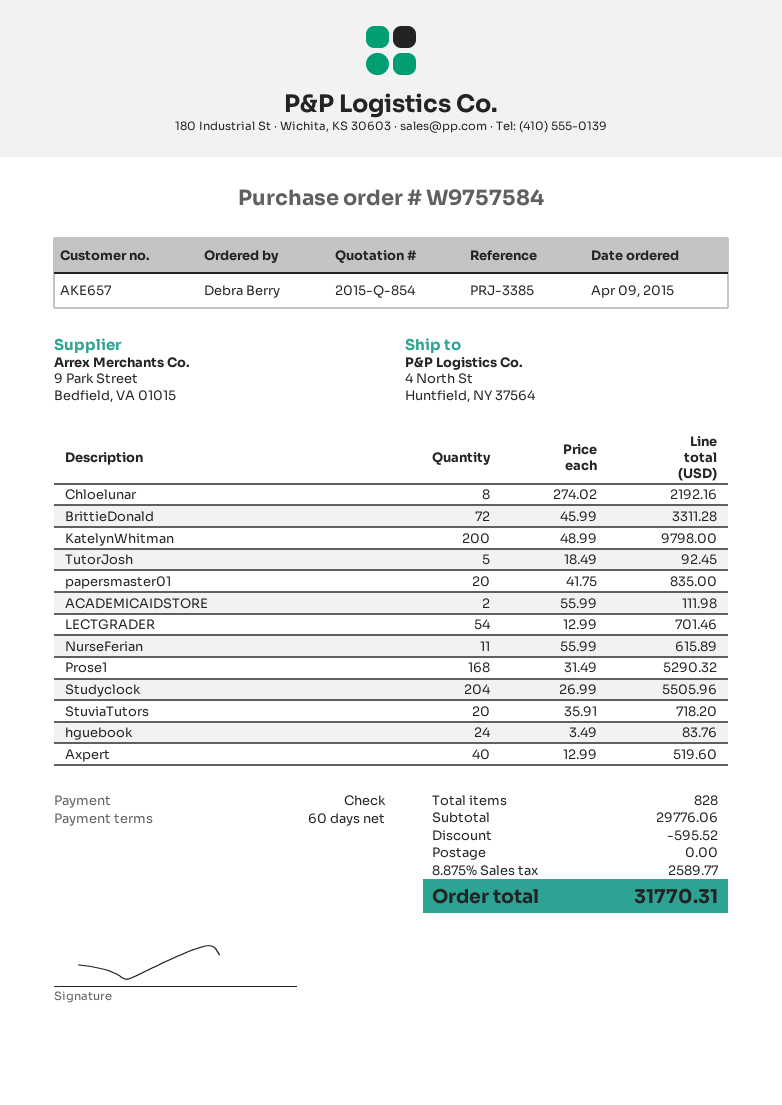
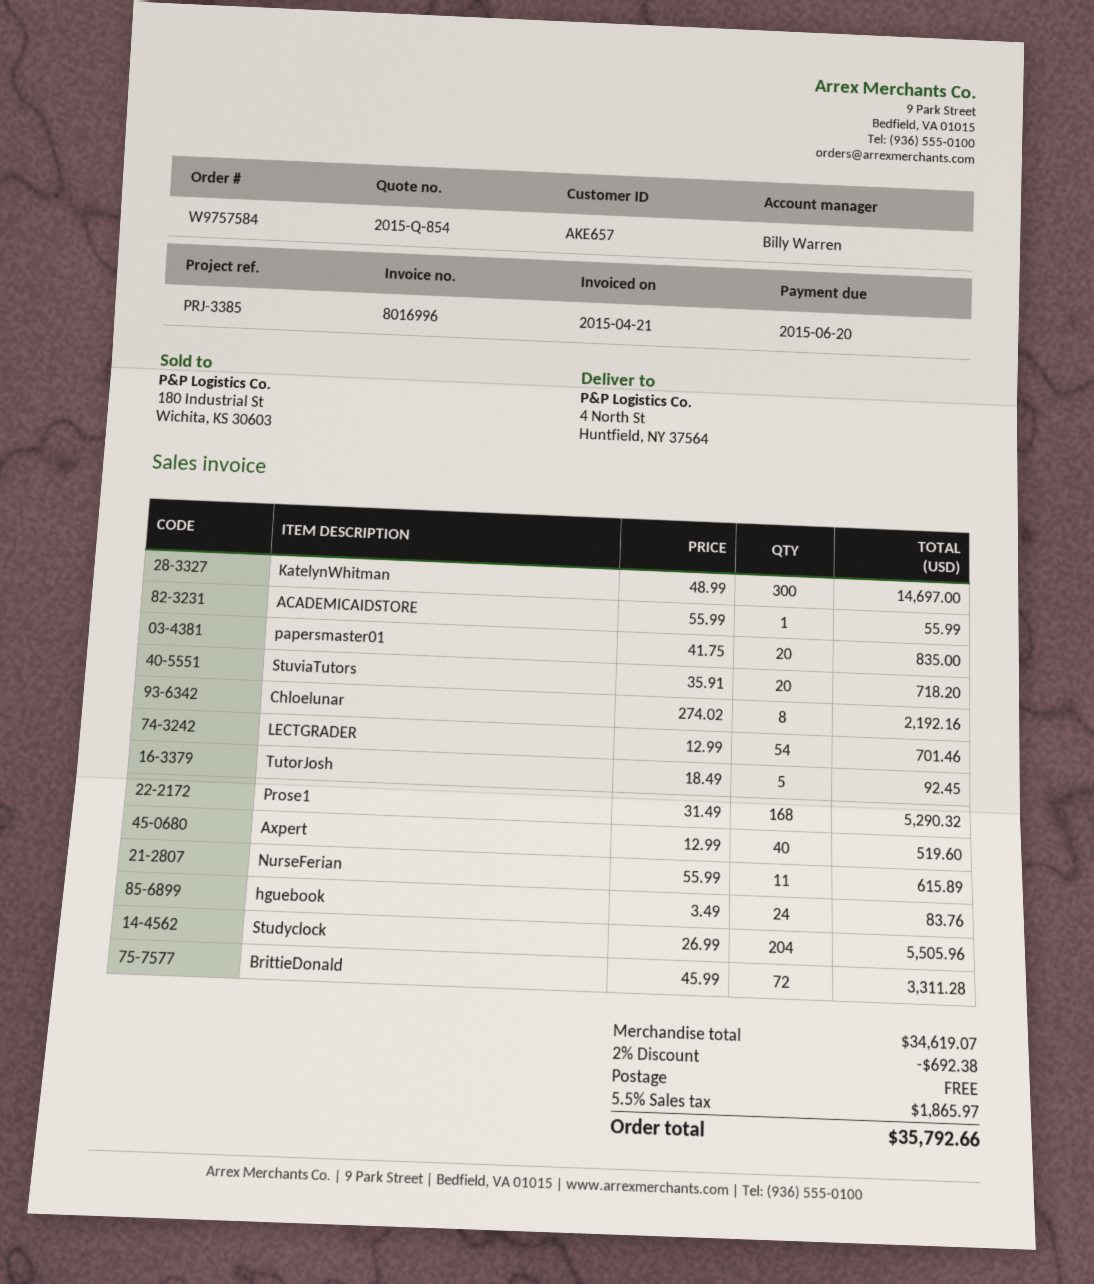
KatelynWhitman: 200 x 48.99 = 9798.00 -> 300 x 48.99 = 14697.00
ACADEMICAIDSTORE: 2 x 55.99 = 111.98 -> 1 x 55.99 = 55.99
subtotal: 29776.06 -> 34619.07
discount: 595.52 -> 692.38
tax: 8.875% = 2589.77 -> 5.5% = 1865.97
total: 31770.31 -> 35792.66

